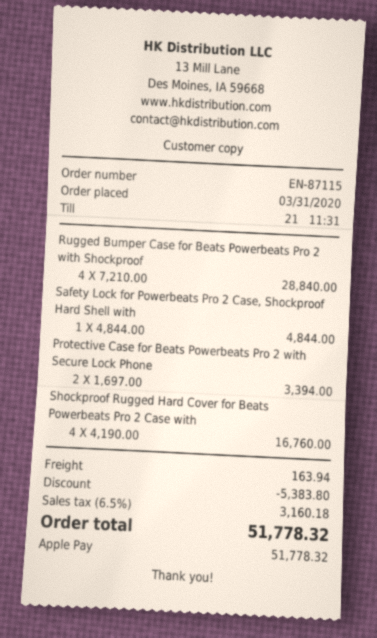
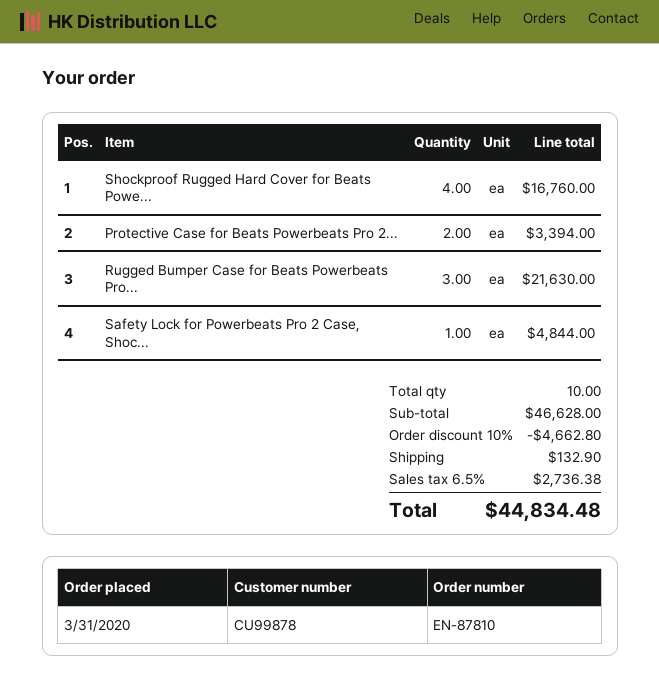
order number: EN-87115 -> EN-87810
Rugged Bumper Case for Beats Powerbeats Pro 2 with Shockproof: 4 for 28840.00 -> 3 for 21630.00
discount: 5383.80 -> 4662.80
shipping: 163.94 -> 132.90
tax: 6.5% = 3160.18 -> 6.5% = 2736.38
total: 51778.32 -> 44834.48

